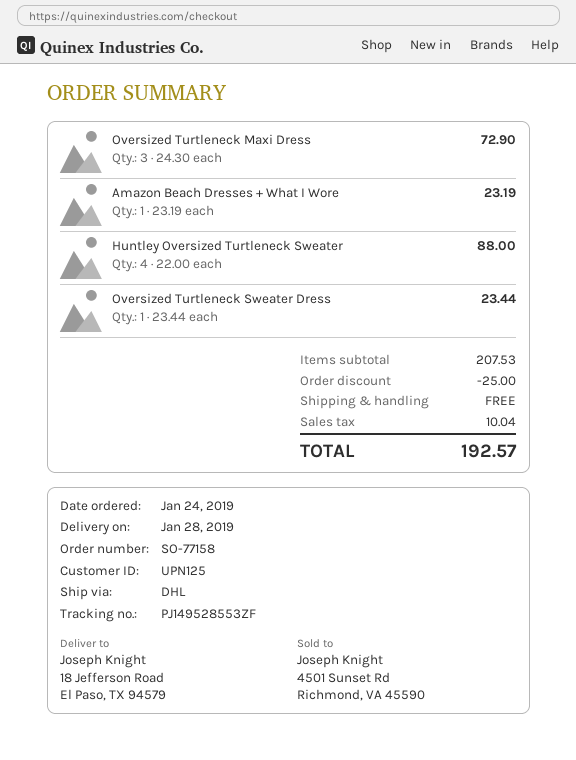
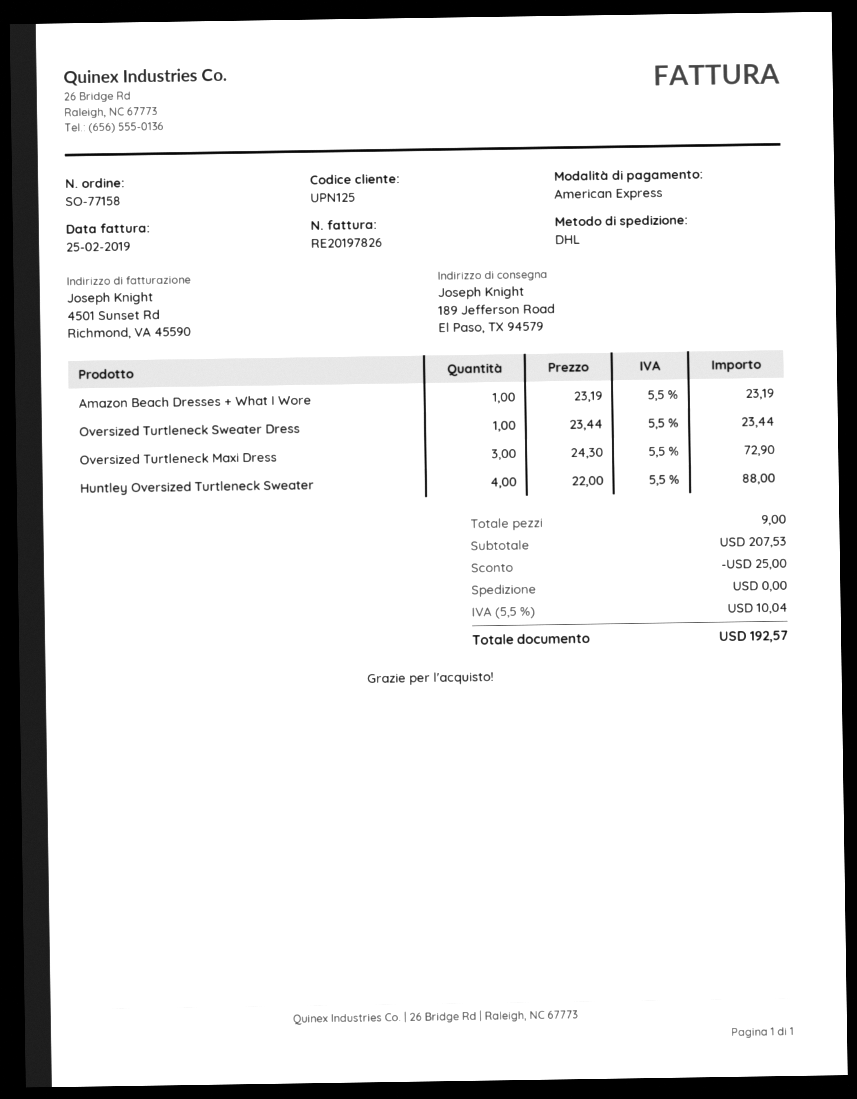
ship to: 18 Jefferson Road, El Paso, TX 94579 -> 189 Jefferson Road, El Paso, TX 94579

